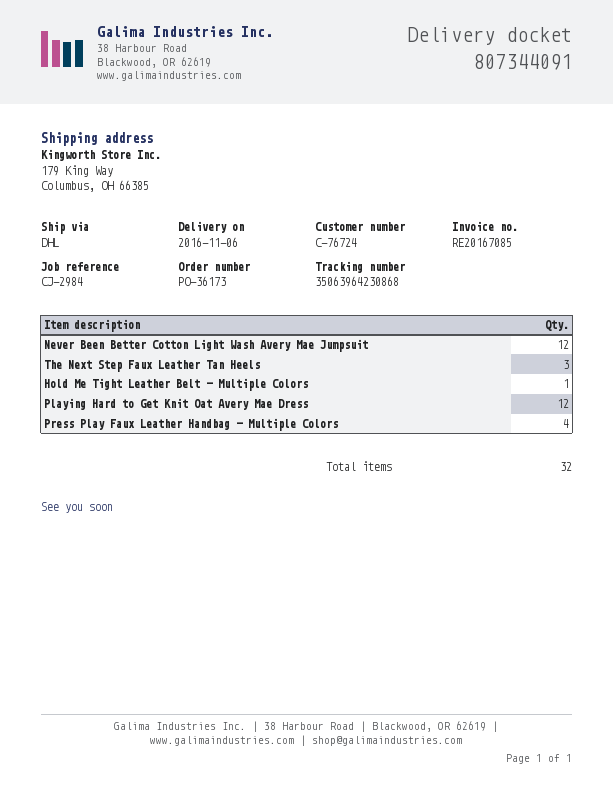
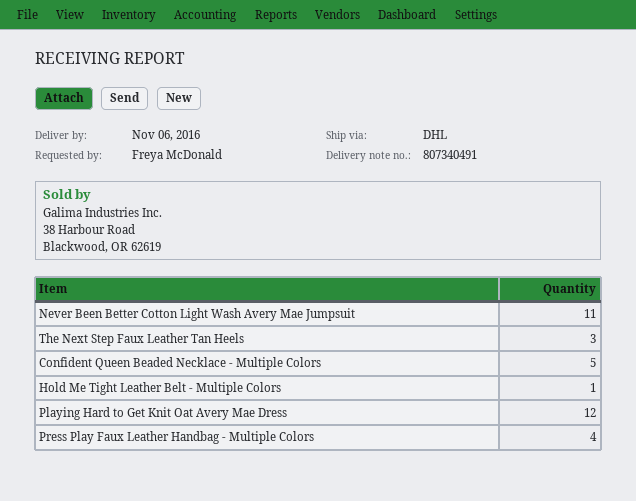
delivery note number: 807344091 -> 807340491
Never Been Better Cotton Light Wash Avery Mae Jumpsuit: 12 -> 11
Confident Queen Beaded Necklace - Multiple Colors: none -> 5

